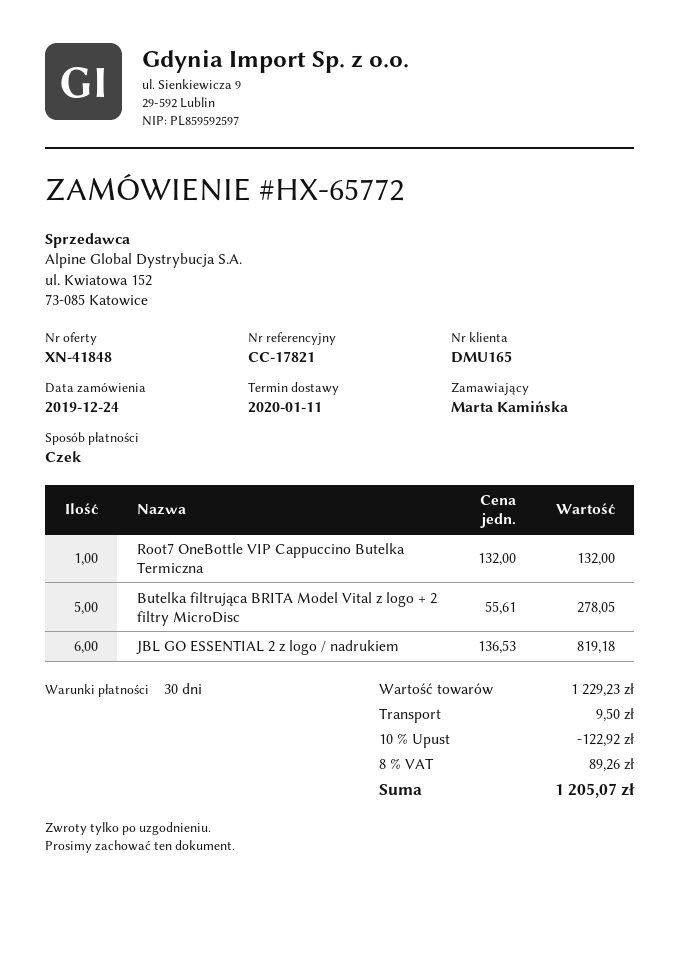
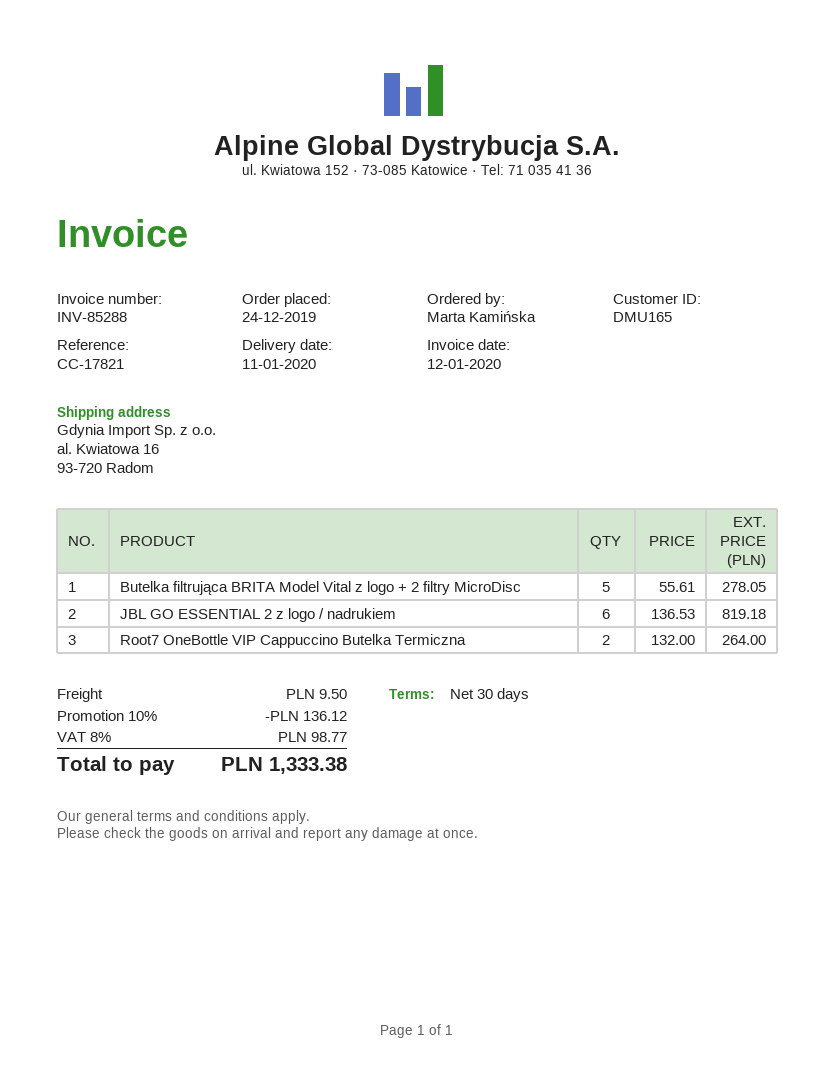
Root7 OneBottle VIP Cappuccino Butelka Termiczna: 1 x 132.00 = 132.00 -> 2 x 132.00 = 264.00
discount: 10% = 122.92 -> 10% = 136.12
tax: 8% = 89.26 -> 8% = 98.77
total: 1205.07 -> 1333.38

